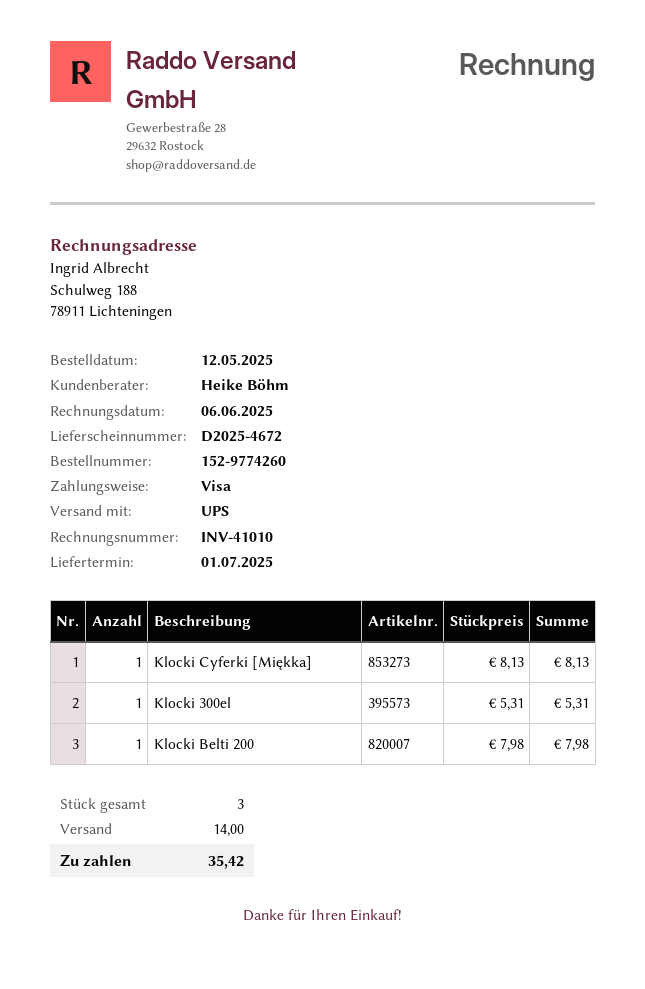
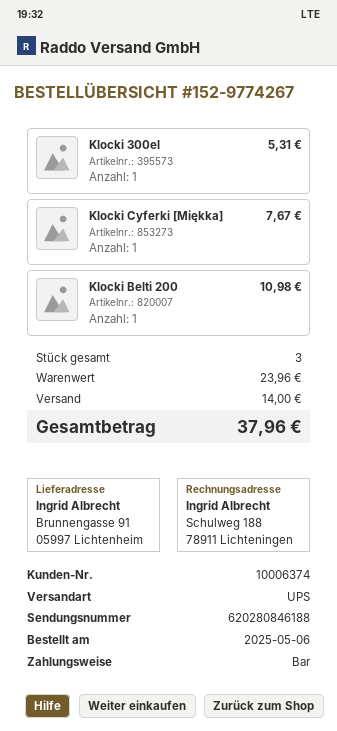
order number: 152-9774260 -> 152-9774267
order date: 2025-05-12 -> 2025-05-06
payment method: Visa -> cash
Klocki Cyferki [Miękka]: 1 for 8.13 -> 1 for 7.67
Klocki Belti 200: 1 for 7.98 -> 1 for 10.98
total: 35.42 -> 37.96

